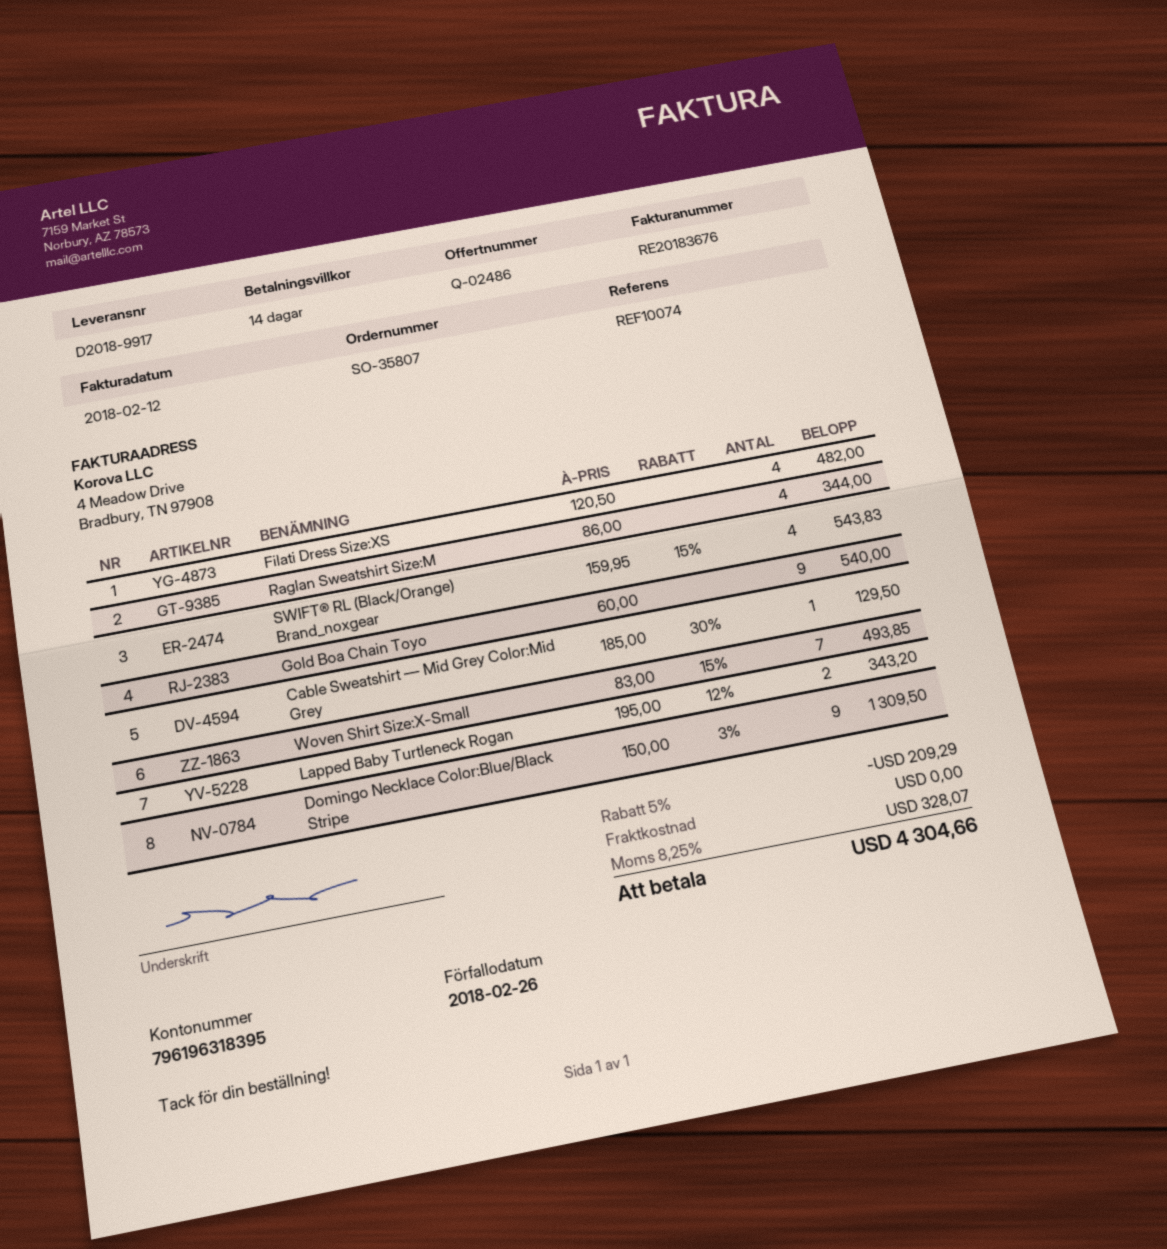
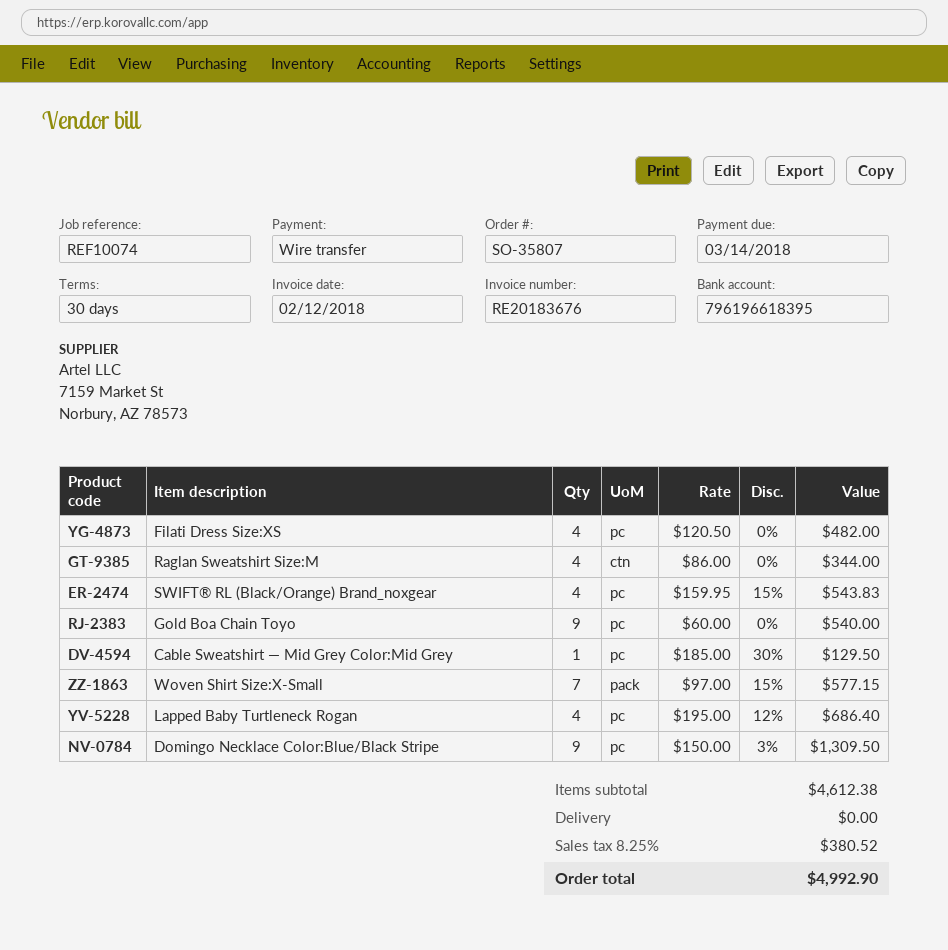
payment terms: 14 days -> 30 days
due date: 2018-02-26 -> 2018-03-14
bank account: 796196318395 -> 796196618395
Woven Shirt Size:X-Small: 7 x 83.00 - 15% = 493.85 -> 7 x 97.00 - 15% = 577.15
Lapped Baby Turtleneck Rogan: 2 x 195.00 - 12% = 343.20 -> 4 x 195.00 - 12% = 686.40
discount: 5% = 209.29 -> none
tax: 8.25% = 328.07 -> 8.25% = 380.52
total: 4304.66 -> 4992.90

